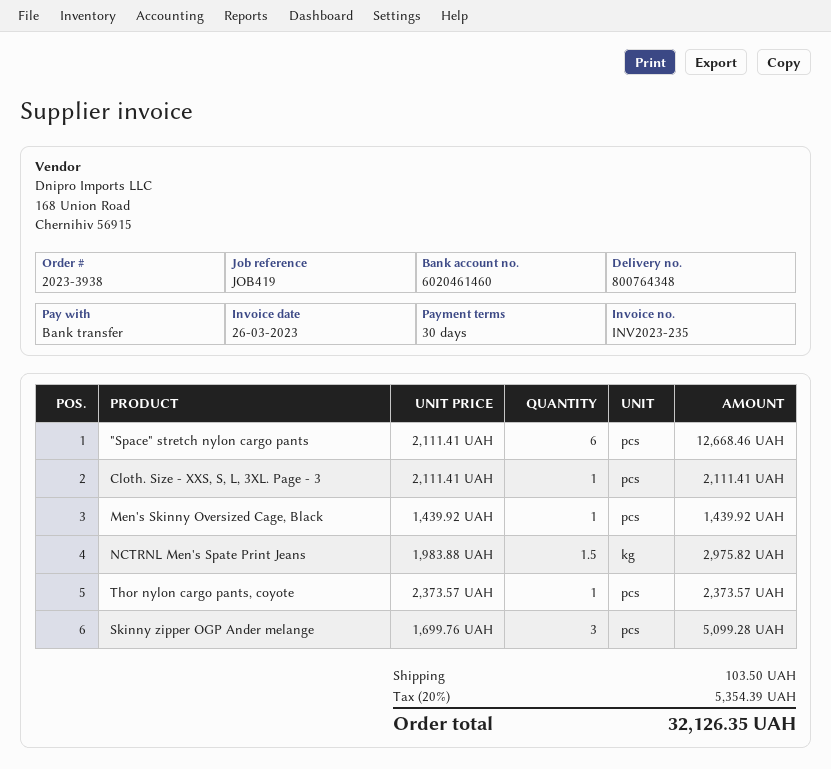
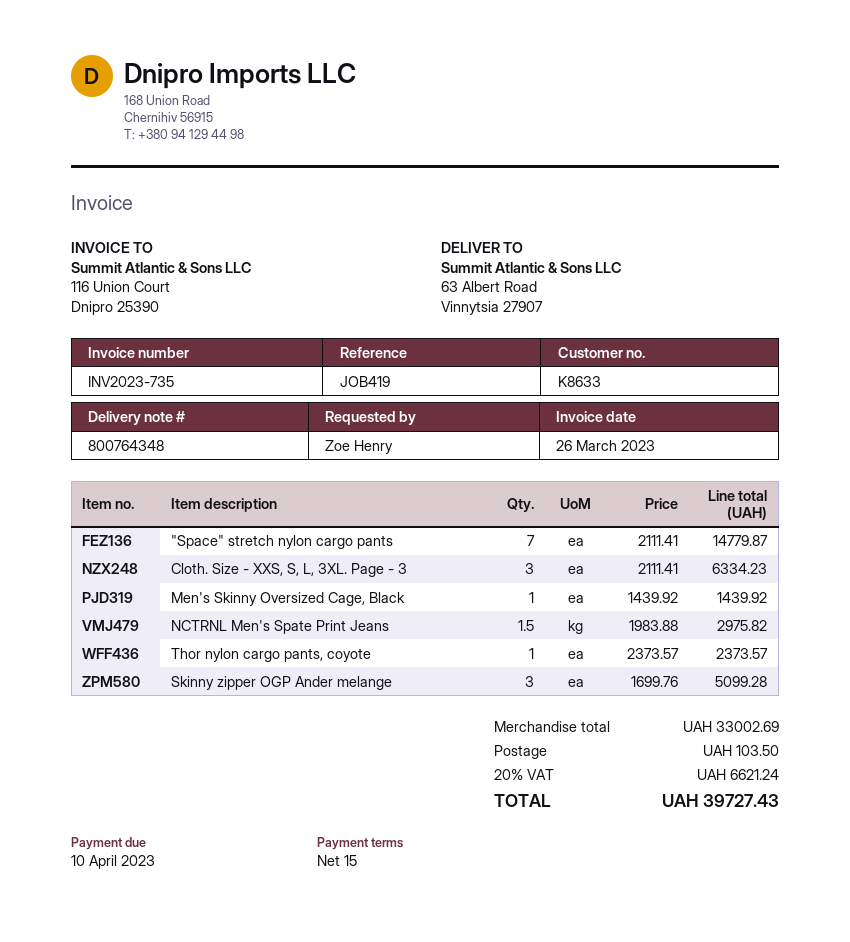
invoice number: INV2023-235 -> INV2023-735
payment terms: 30 days -> 15 days
"Space" stretch nylon cargo pants: 6 x 2111.41 = 12668.46 -> 7 x 2111.41 = 14779.87
Cloth. Size - XXS, S, L, 3XL. Page - 3: 1 x 2111.41 = 2111.41 -> 3 x 2111.41 = 6334.23
tax: 20% = 5354.39 -> 20% = 6621.24
total: 32126.35 -> 39727.43

